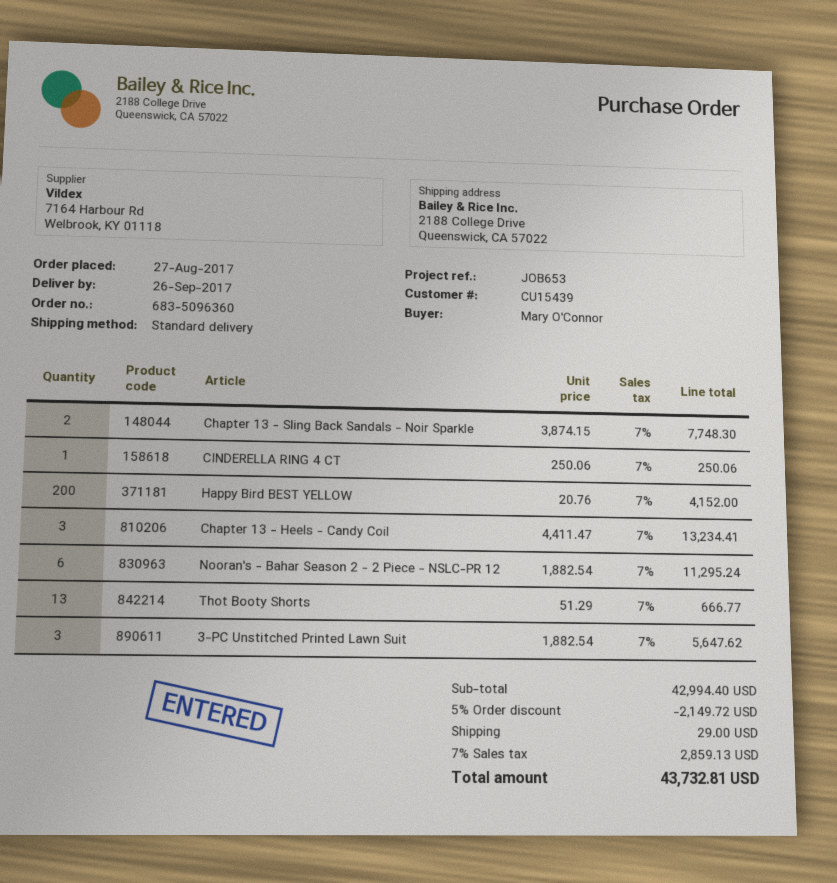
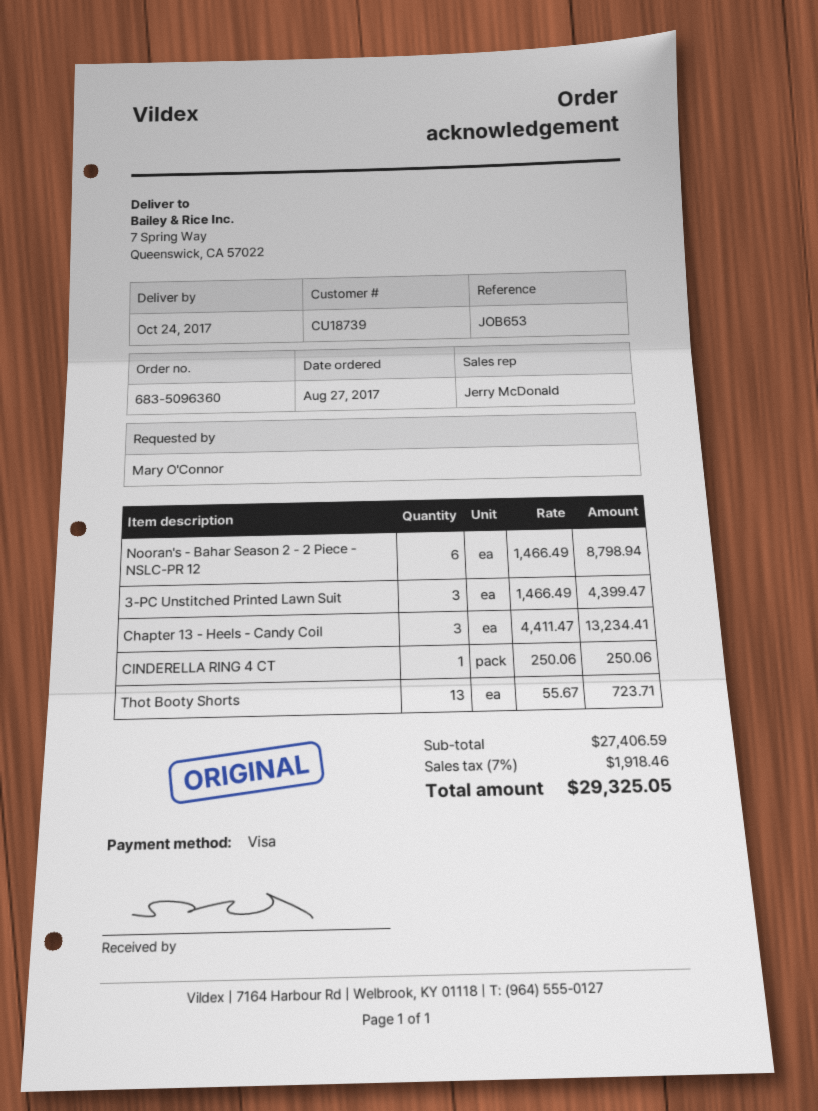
delivery date: 2017-09-26 -> 2017-10-24
customer number: CU15439 -> CU18739
ship to: 2188 College Drive, Queenswick, CA 57022 -> 7 Spring Way, Queenswick, CA 57022
Chapter 13 - Sling Back Sandals - Noir Sparkle: 2 x 3874.15 = 7748.30 -> none
Happy Bird BEST YELLOW: 200 x 20.76 = 4152.00 -> none
Nooran's - Bahar Season 2 - 2 Piece - NSLC-PR 12: 6 x 1882.54 = 11295.24 -> 6 x 1466.49 = 8798.94
Thot Booty Shorts: 13 x 51.29 = 666.77 -> 13 x 55.67 = 723.71
3-PC Unstitched Printed Lawn Suit: 3 x 1882.54 = 5647.62 -> 3 x 1466.49 = 4399.47
subtotal: 42994.40 -> 27406.59
discount: 5% = 2149.72 -> none
shipping: 29.00 -> none
tax: 7% = 2859.13 -> 7% = 1918.46
total: 43732.81 -> 29325.05

